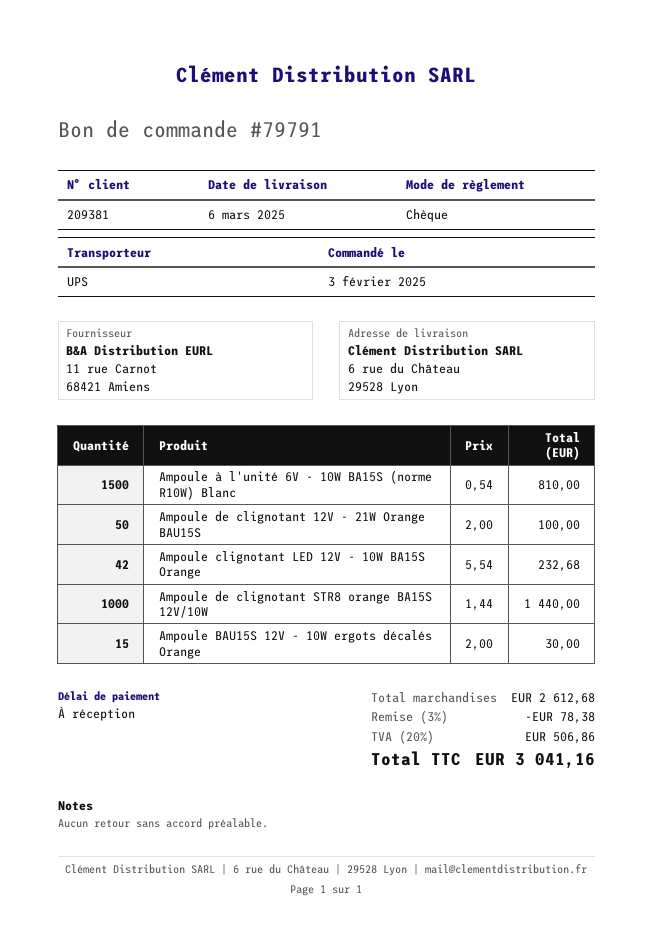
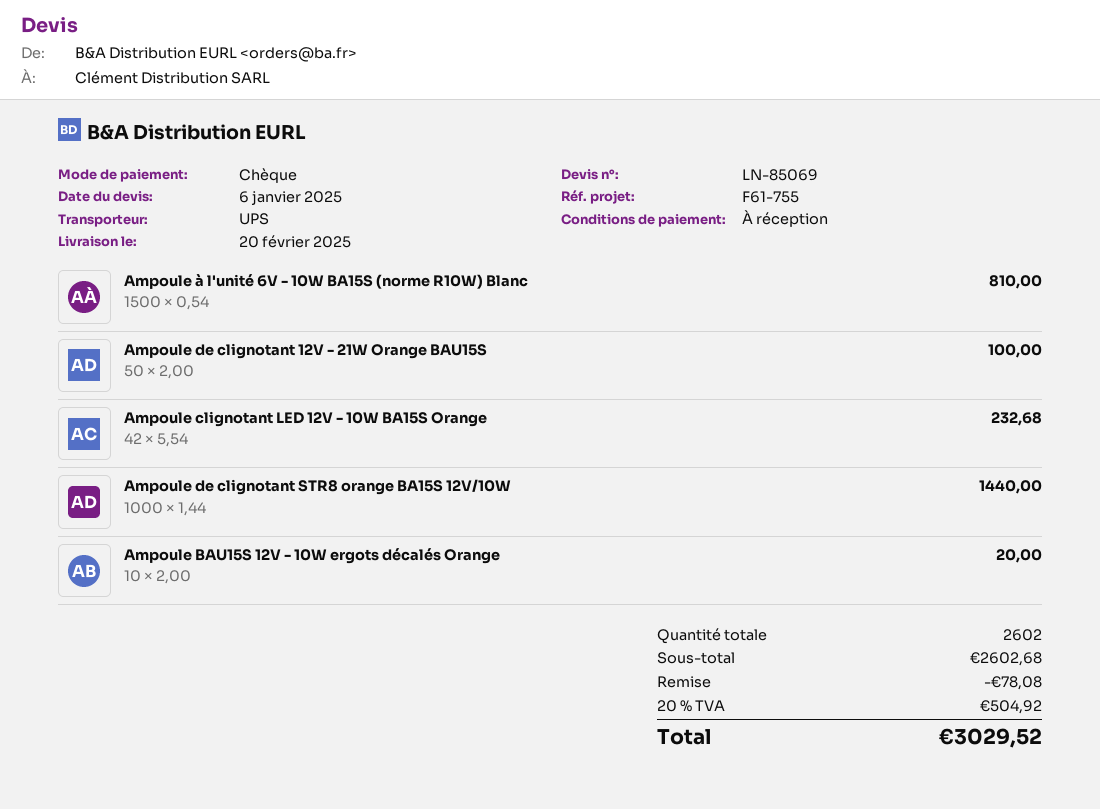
delivery date: 2025-03-06 -> 2025-02-20
Ampoule BAU15S 12V - 10W ergots décalés Orange: 15 x 2.00 = 30.00 -> 10 x 2.00 = 20.00
subtotal: 2612.68 -> 2602.68
discount: 78.38 -> 78.08
tax: 20% = 506.86 -> 20% = 504.92
total: 3041.16 -> 3029.52

